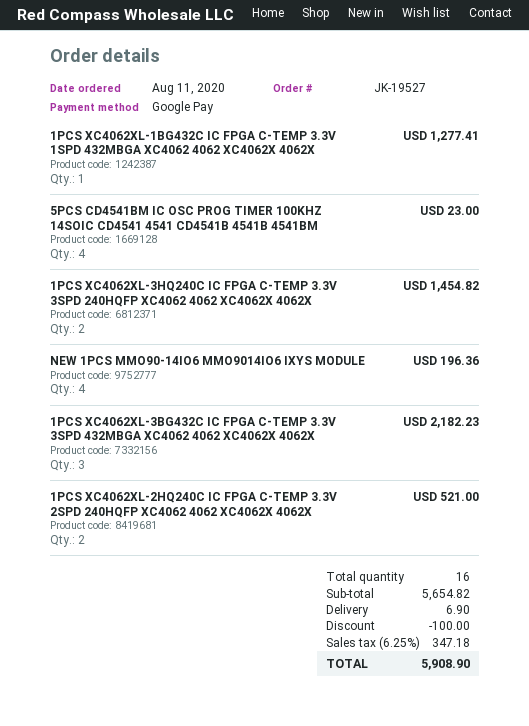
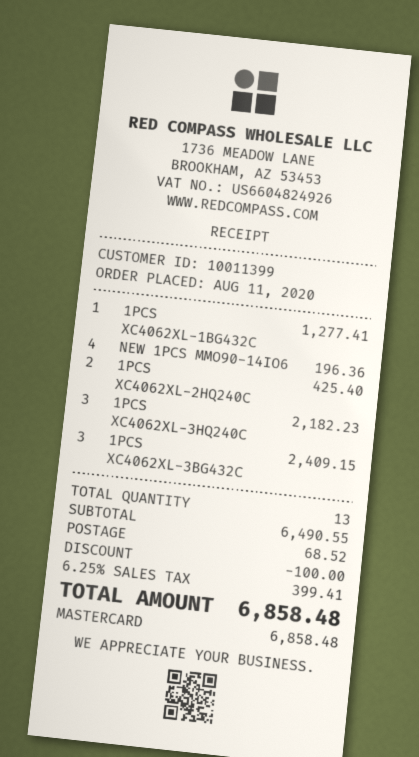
payment method: Google Pay -> Mastercard
5PCS CD4541BM IC OSC PROG TIMER 100KHZ 14SOIC CD4541 4541 CD4541B 4541B 4541BM: 4 for 23.00 -> none
1PCS XC4062XL-3HQ240C IC FPGA C-TEMP 3.3V 3SPD 240HQFP XC4062 4062 XC4062X 4062X: 2 for 1454.82 -> 3 for 2182.23
1PCS XC4062XL-3BG432C IC FPGA C-TEMP 3.3V 3SPD 432MBGA XC4062 4062 XC4062X 4062X: 3 for 2182.23 -> 3 for 2409.15
1PCS XC4062XL-2HQ240C IC FPGA C-TEMP 3.3V 2SPD 240HQFP XC4062 4062 XC4062X 4062X: 2 for 521.00 -> 2 for 425.40
total quantity: 16 -> 13
subtotal: 5654.82 -> 6490.55
shipping: 6.90 -> 68.52
tax: 6.25% = 347.18 -> 6.25% = 399.41
total: 5908.90 -> 6858.48

